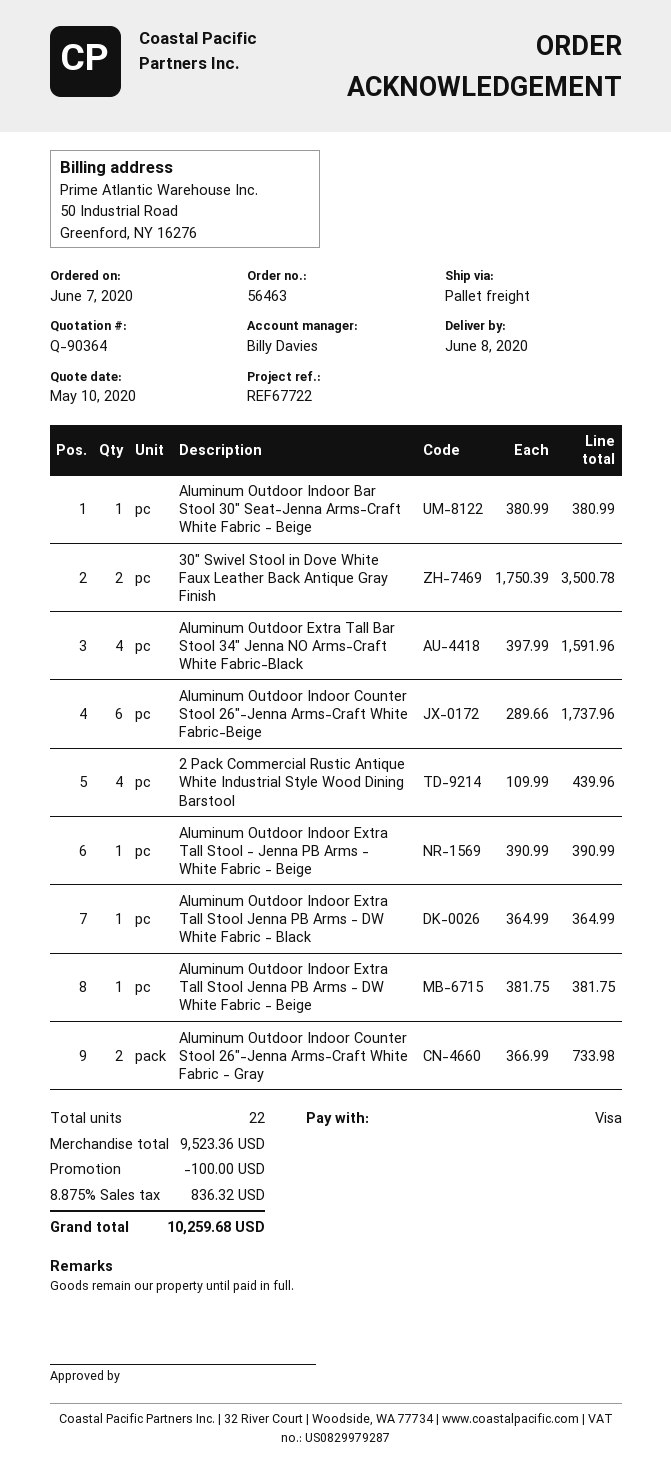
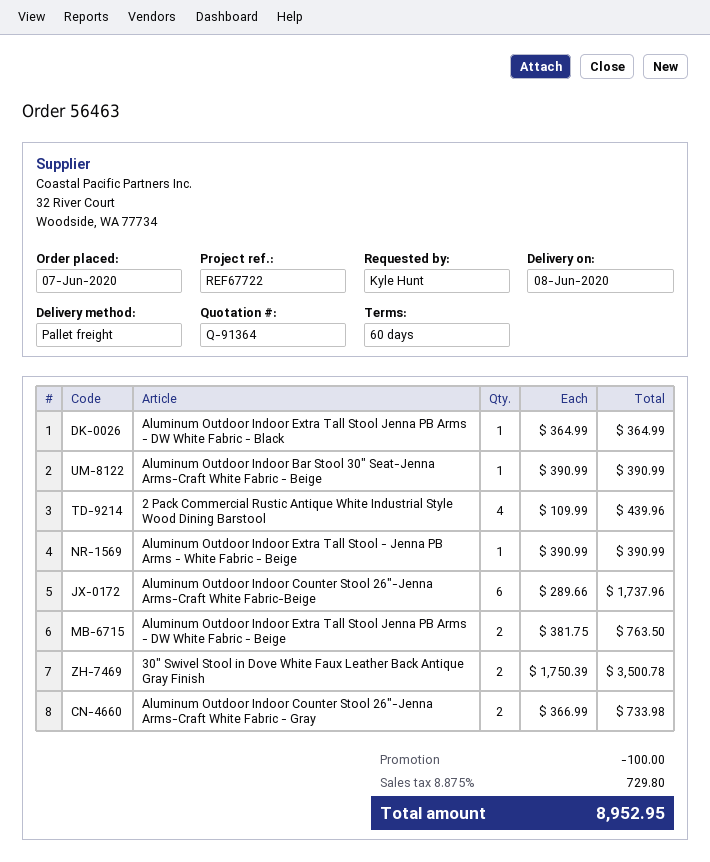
quote number: Q-90364 -> Q-91364
Aluminum Outdoor Indoor Bar Stool 30" Seat-Jenna Arms-Craft White Fabric - Beige: 1 x 380.99 = 380.99 -> 1 x 390.99 = 390.99
Aluminum Outdoor Extra Tall Bar Stool 34" Jenna NO Arms-Craft White Fabric-Black: 4 x 397.99 = 1591.96 -> none
Aluminum Outdoor Indoor Extra Tall Stool Jenna PB Arms - DW White Fabric - Beige: 1 x 381.75 = 381.75 -> 2 x 381.75 = 763.50
tax: 8.875% = 836.32 -> 8.875% = 729.80
total: 10259.68 -> 8952.95

